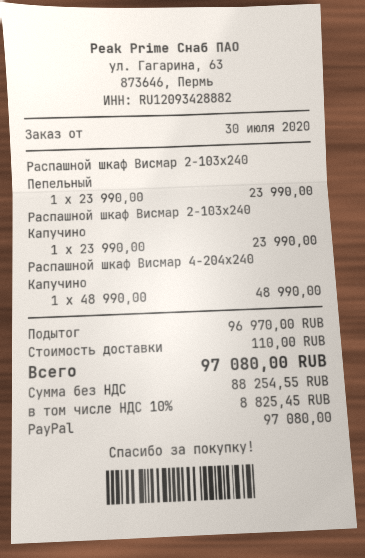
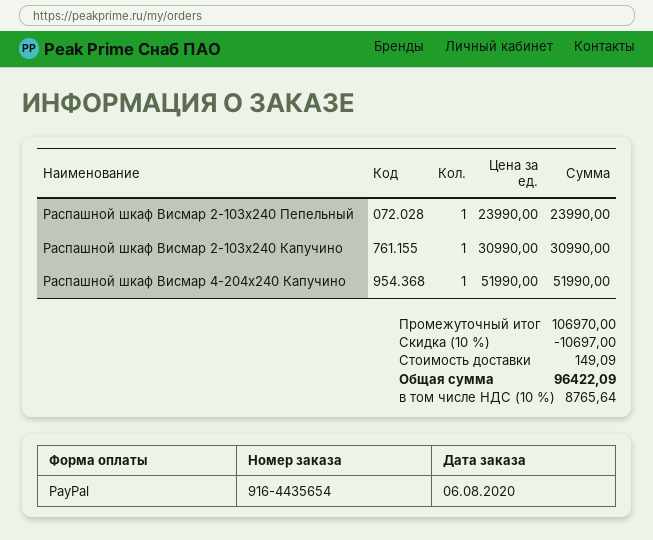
order date: 2020-07-30 -> 2020-08-06
Распашной шкаф Висмар 2-103x240 Капучино: 1 x 23990.00 = 23990.00 -> 1 x 30990.00 = 30990.00
Распашной шкаф Висмар 4-204x240 Капучино: 1 x 48990.00 = 48990.00 -> 1 x 51990.00 = 51990.00
subtotal: 96970.00 -> 106970.00
discount: none -> 10% = 10697.00
shipping: 110.00 -> 149.09
tax: 10% = 8825.45 -> 10% = 8765.64
total: 97080.00 -> 96422.09

